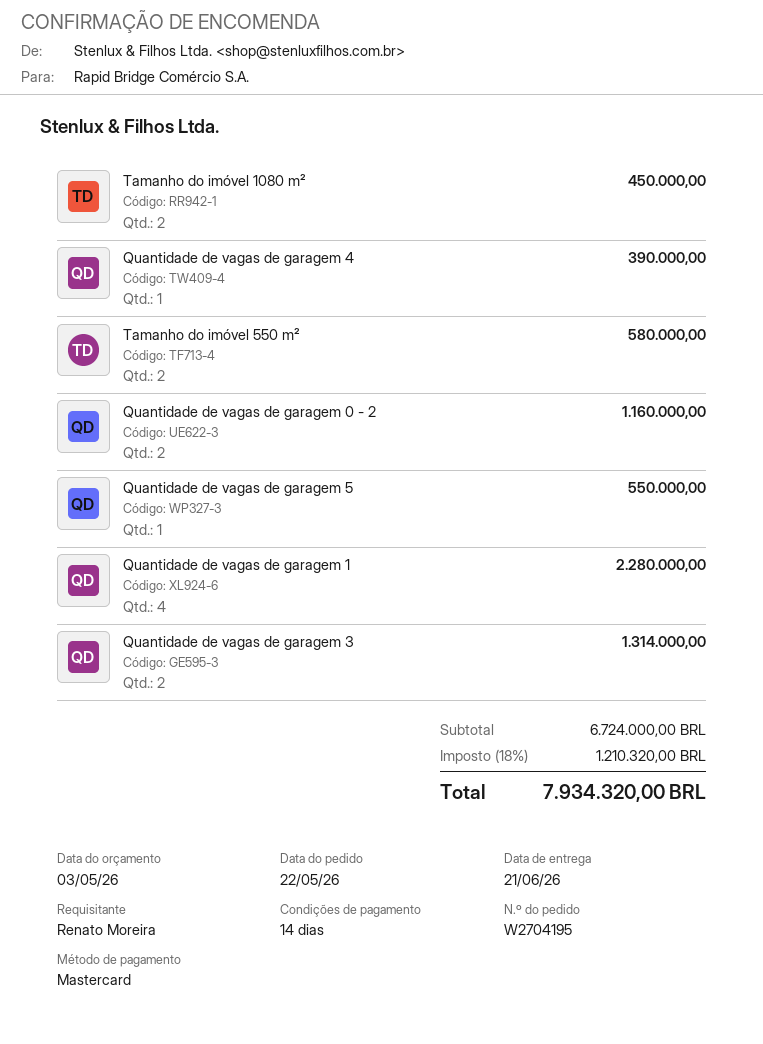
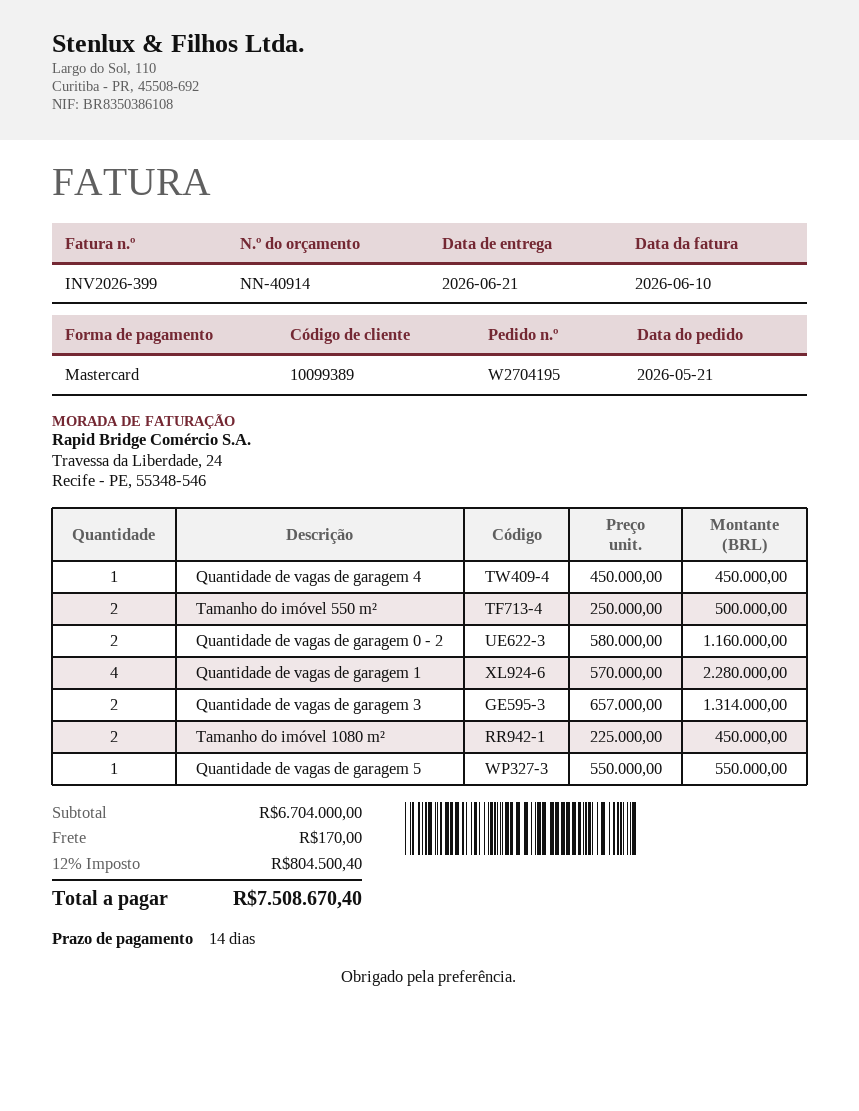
order date: 2026-05-22 -> 2026-05-21
Quantidade de vagas de garagem 4: 1 for 390000.00 -> 1 for 450000.00
Tamanho do imóvel 550 m²: 2 for 580000.00 -> 2 for 500000.00
subtotal: 6724000.00 -> 6704000.00
shipping: none -> 170.00
tax: 18% = 1210320.00 -> 12% = 804500.40
total: 7934320.00 -> 7508670.40

